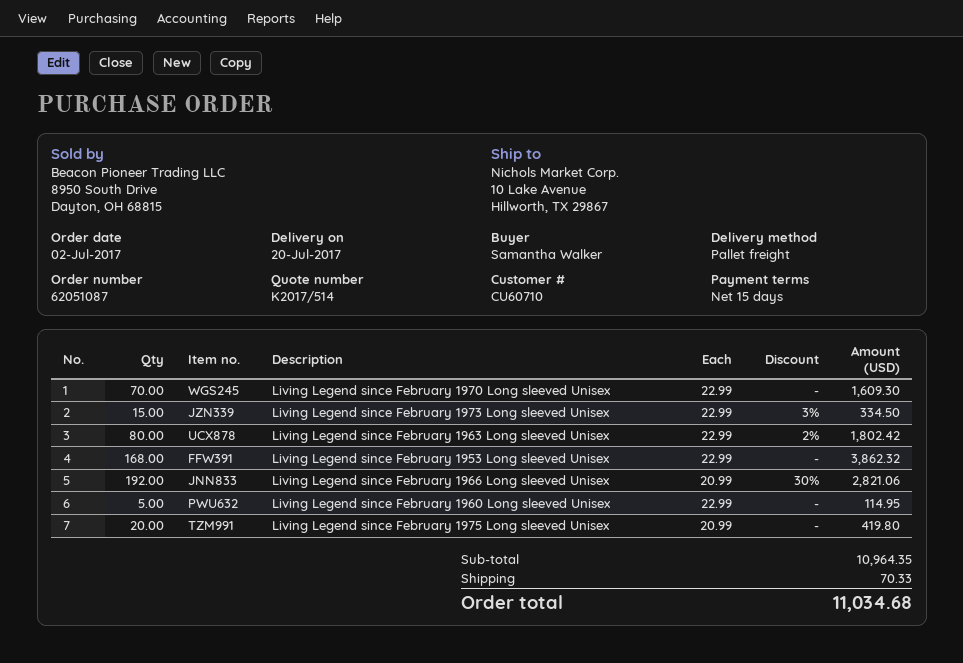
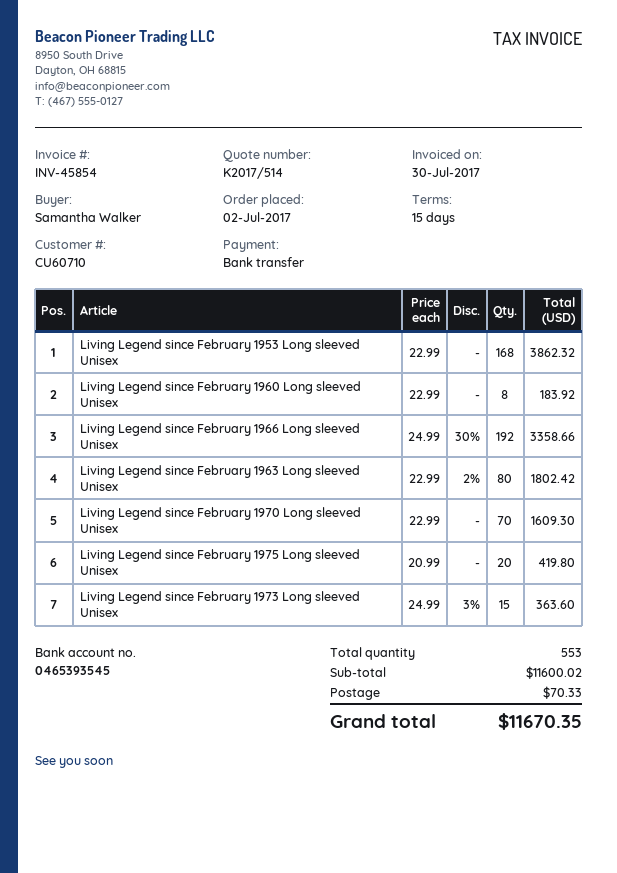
Living Legend since February 1973 Long sleeved Unisex: 15 x 22.99 - 3% = 334.50 -> 15 x 24.99 - 3% = 363.60
Living Legend since February 1966 Long sleeved Unisex: 192 x 20.99 - 30% = 2821.06 -> 192 x 24.99 - 30% = 3358.66
Living Legend since February 1960 Long sleeved Unisex: 5 x 22.99 = 114.95 -> 8 x 22.99 = 183.92
subtotal: 10964.35 -> 11600.02
total: 11034.68 -> 11670.35

